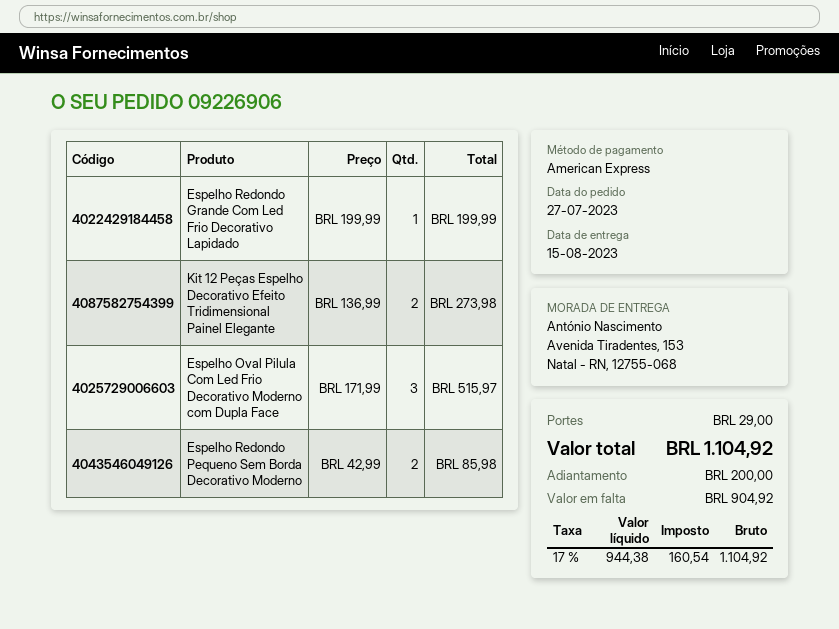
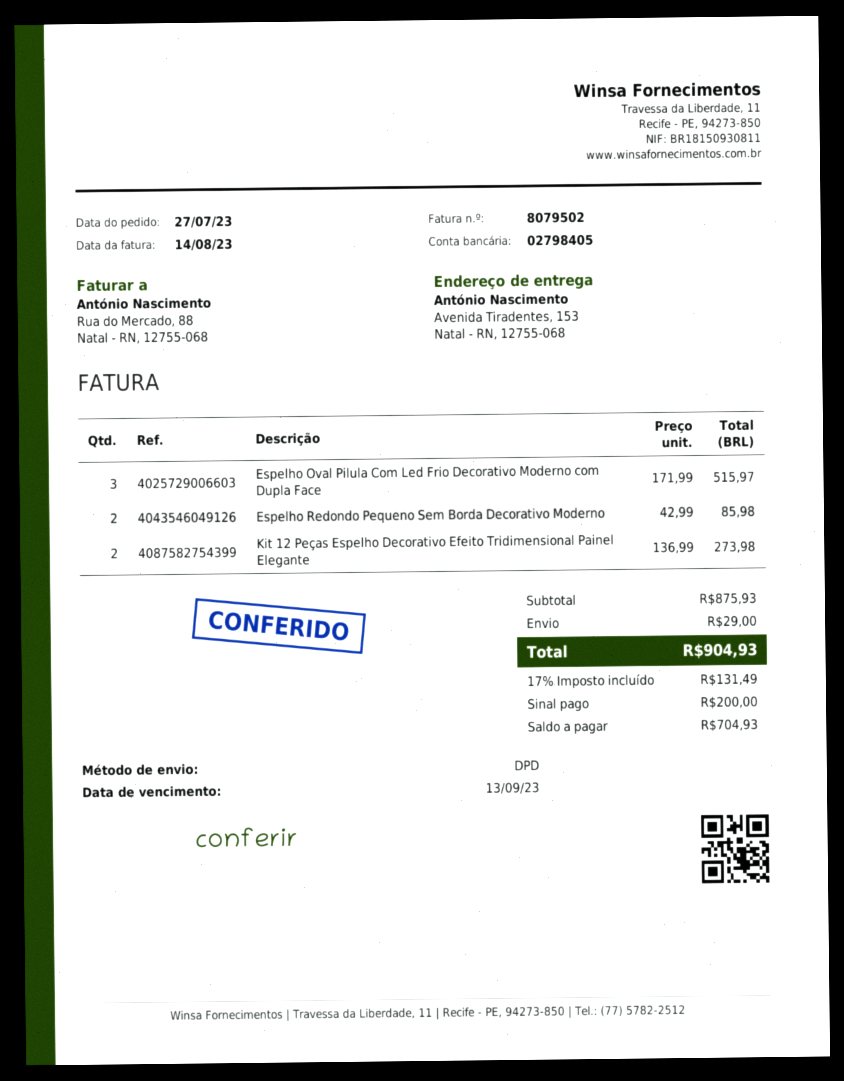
Espelho Redondo Grande Com Led Frio Decorativo Lapidado: 1 x 199.99 = 199.99 -> none
tax: 17% = 160.54 -> 17% = 131.49
total: 1104.92 -> 904.93
balance: 904.92 -> 704.93

